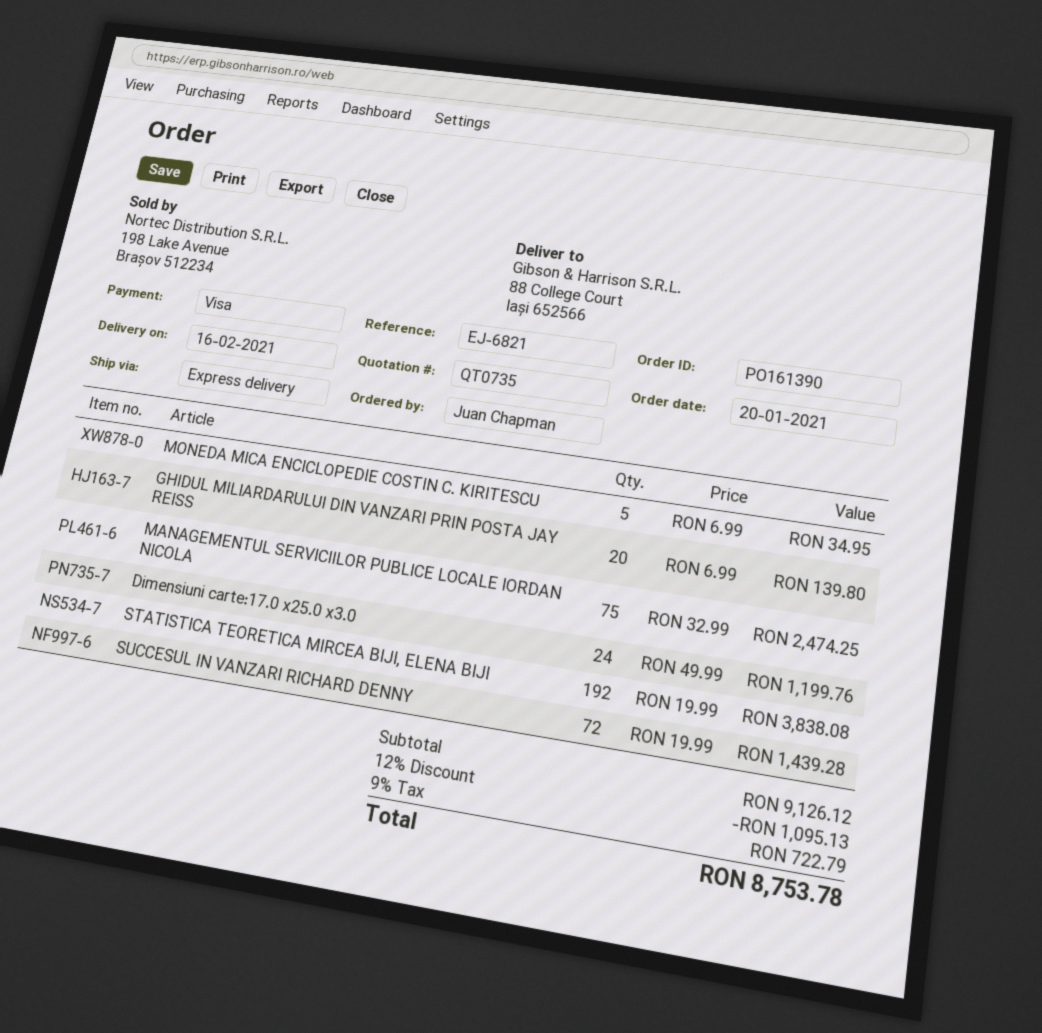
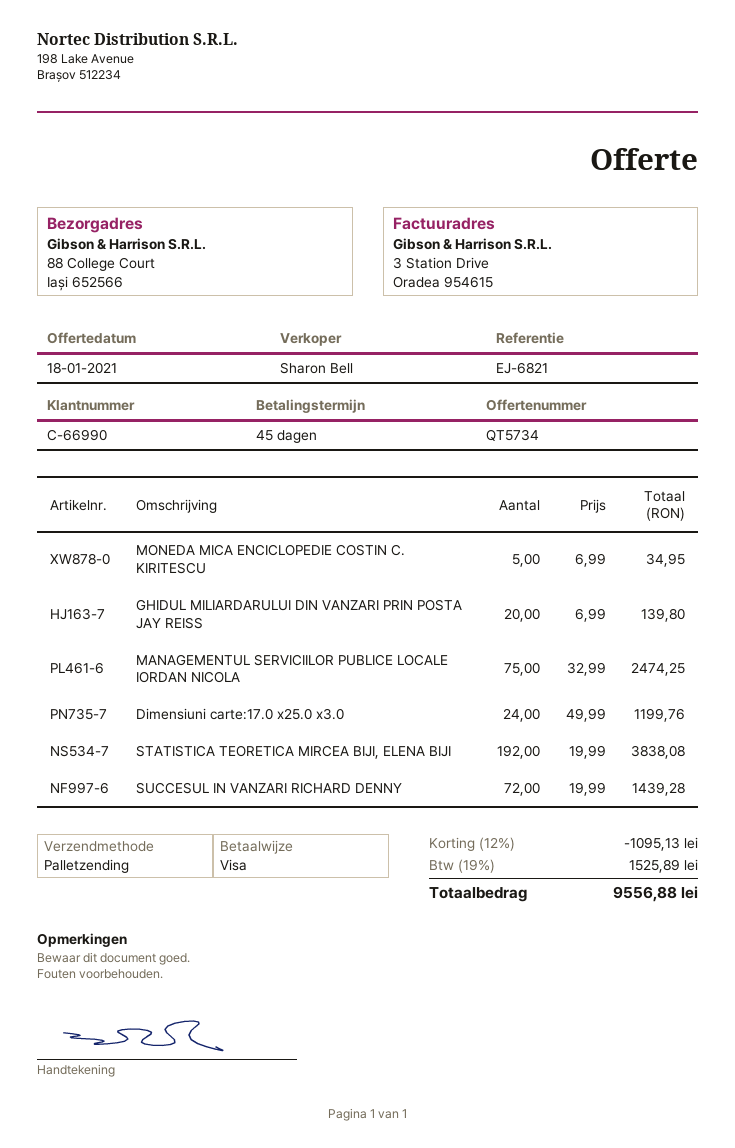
quote number: QT0735 -> QT5734
shipping method: express -> pallet freight
tax: 9% = 722.79 -> 19% = 1525.89
total: 8753.78 -> 9556.88

